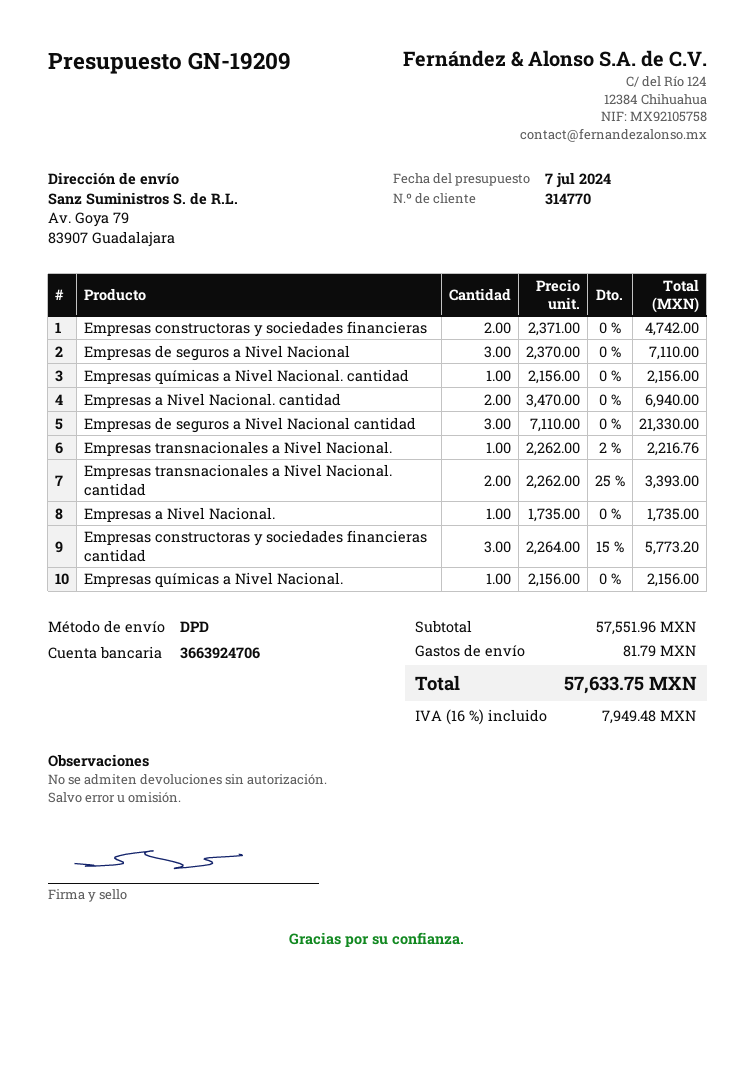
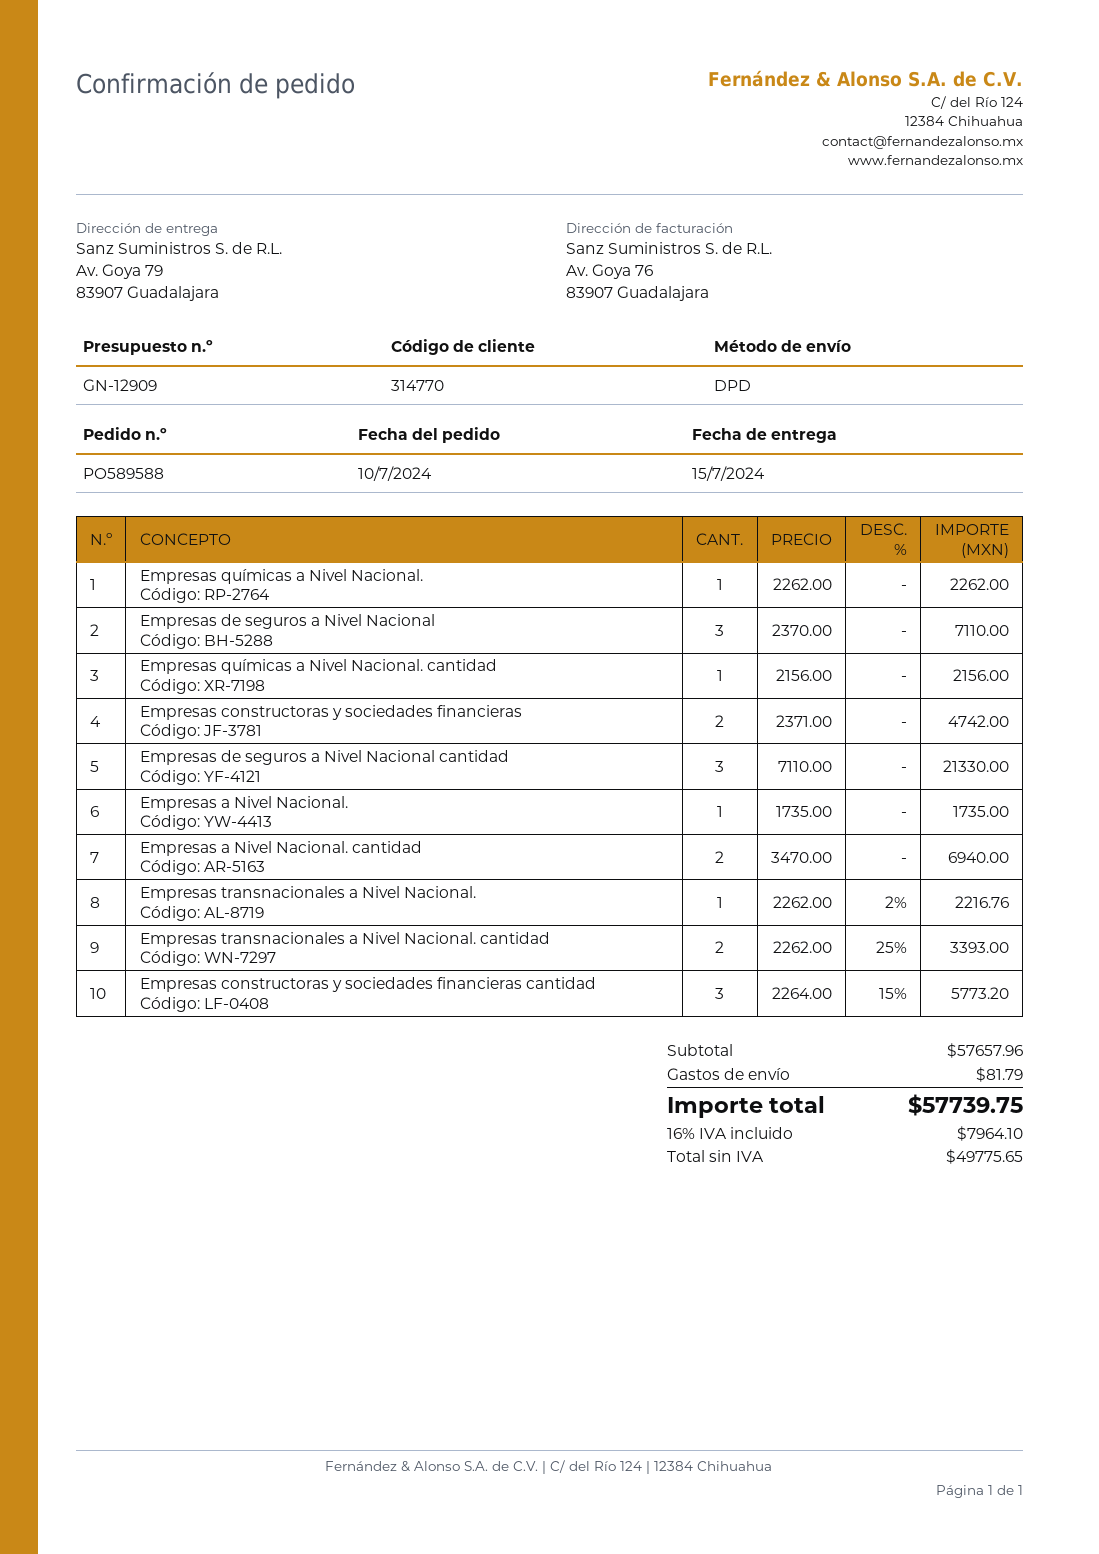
quote number: GN-19209 -> GN-12909
Empresas químicas a Nivel Nacional.: 1 x 2156.00 = 2156.00 -> 1 x 2262.00 = 2262.00
subtotal: 57551.96 -> 57657.96
tax: 16% = 7949.48 -> 16% = 7964.10
total: 57633.75 -> 57739.75

